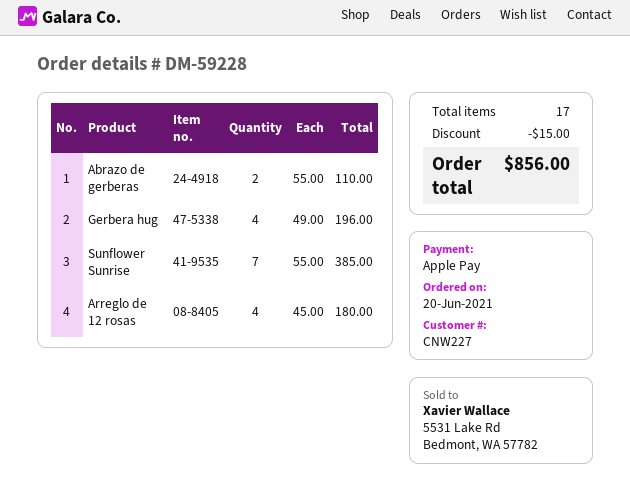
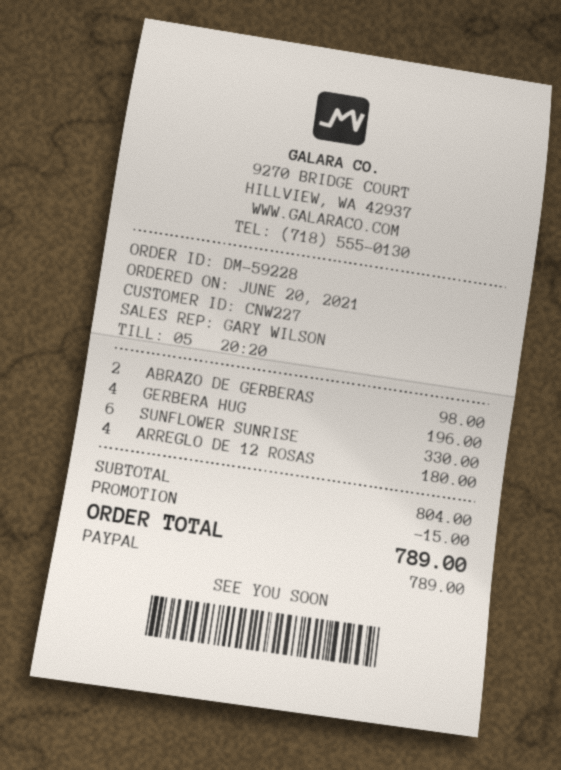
payment method: Apple Pay -> PayPal
Abrazo de gerberas: 2 for 110.00 -> 2 for 98.00
Sunflower Sunrise: 7 for 385.00 -> 6 for 330.00
total: 856.00 -> 789.00

